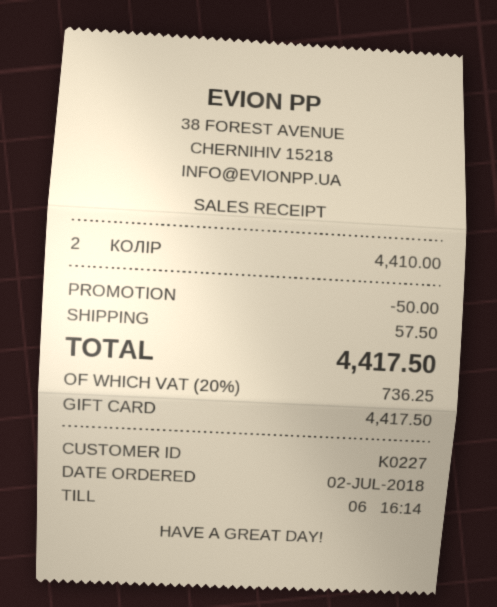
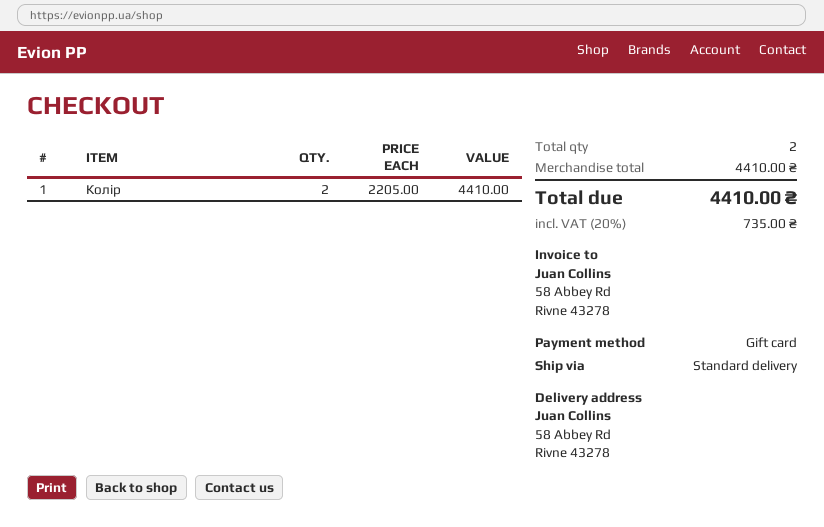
discount: 50.00 -> none
shipping: 57.50 -> none
tax: 20% = 736.25 -> 20% = 735.00
total: 4417.50 -> 4410.00

